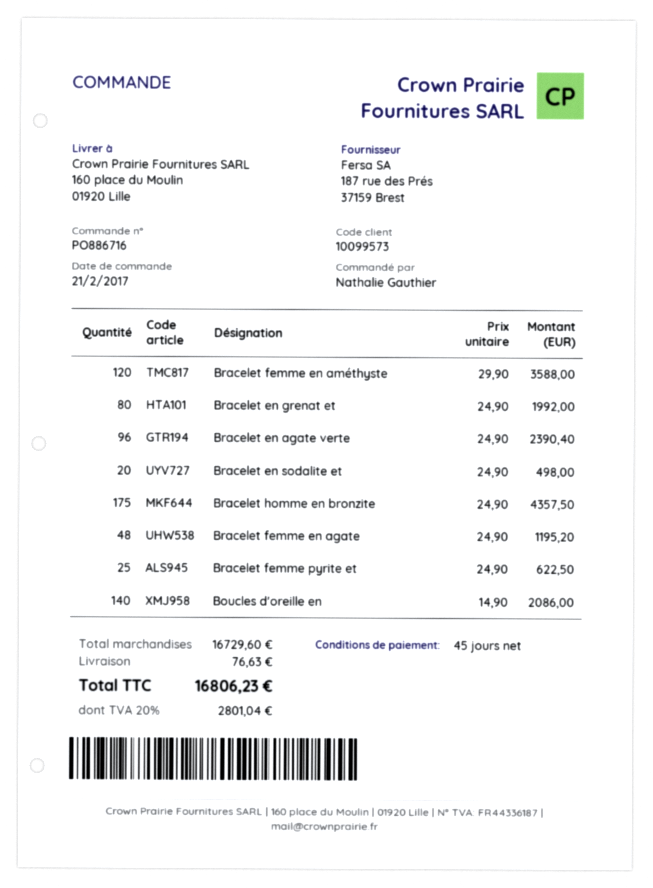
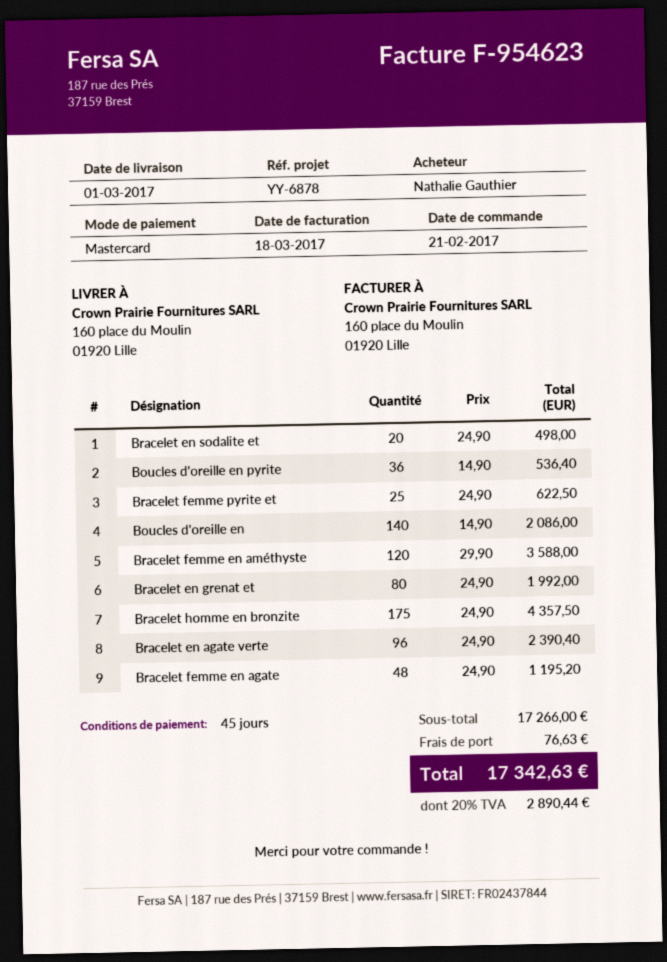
Boucles d'oreille en pyrite: none -> 36 x 14.90 = 536.40
subtotal: 16729.60 -> 17266.00
tax: 20% = 2801.04 -> 20% = 2890.44
total: 16806.23 -> 17342.63

